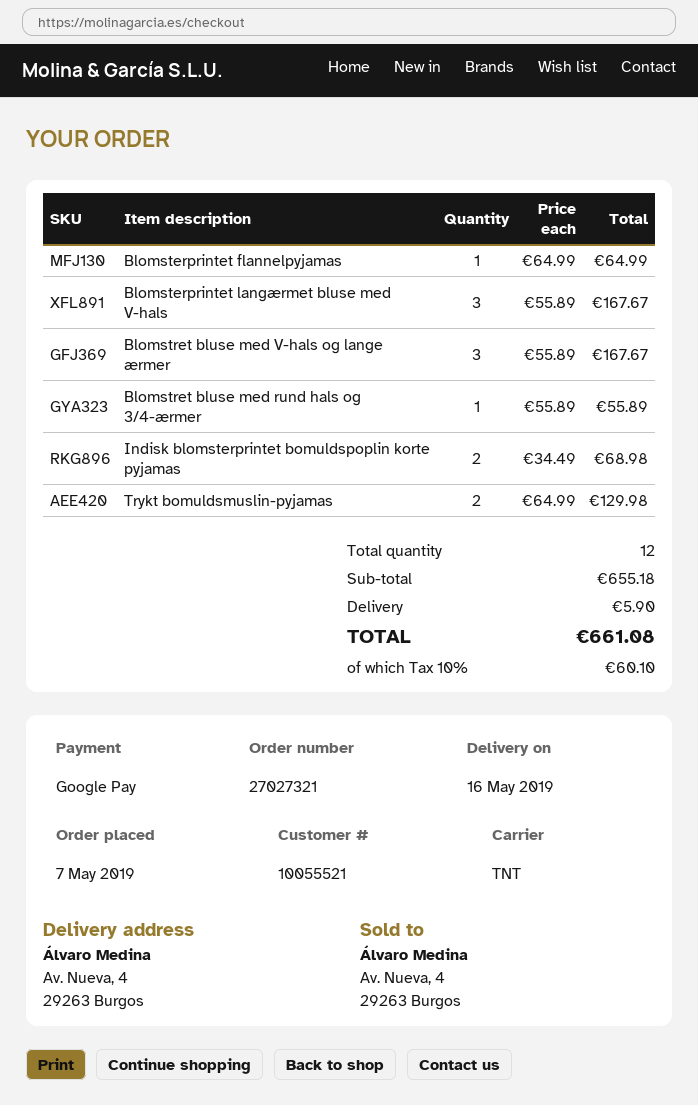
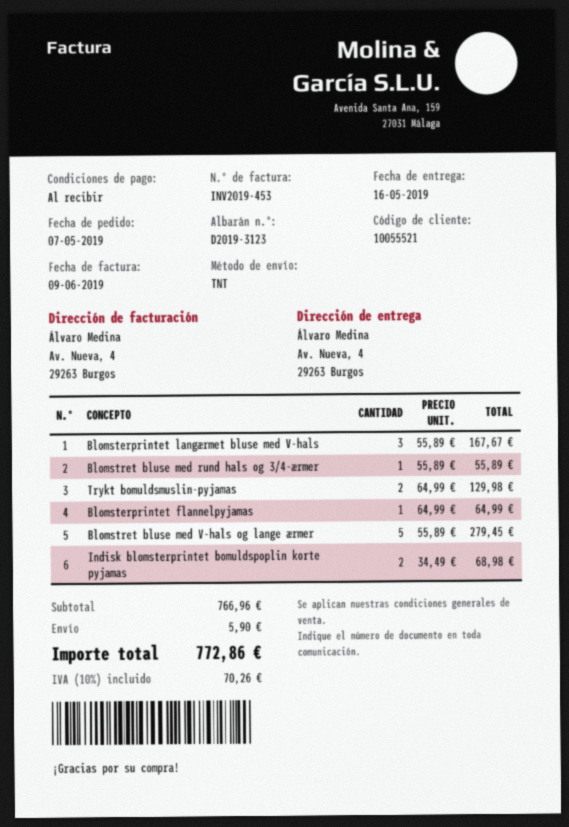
Blomstret bluse med V-hals og lange ærmer: 3 x 55.89 = 167.67 -> 5 x 55.89 = 279.45
subtotal: 655.18 -> 766.96
tax: 10% = 60.10 -> 10% = 70.26
total: 661.08 -> 772.86

